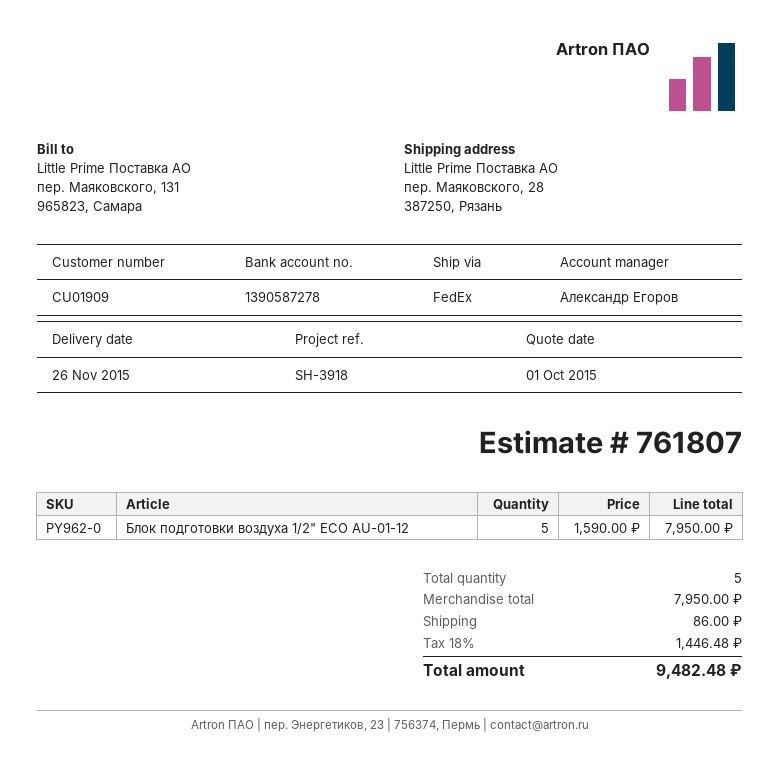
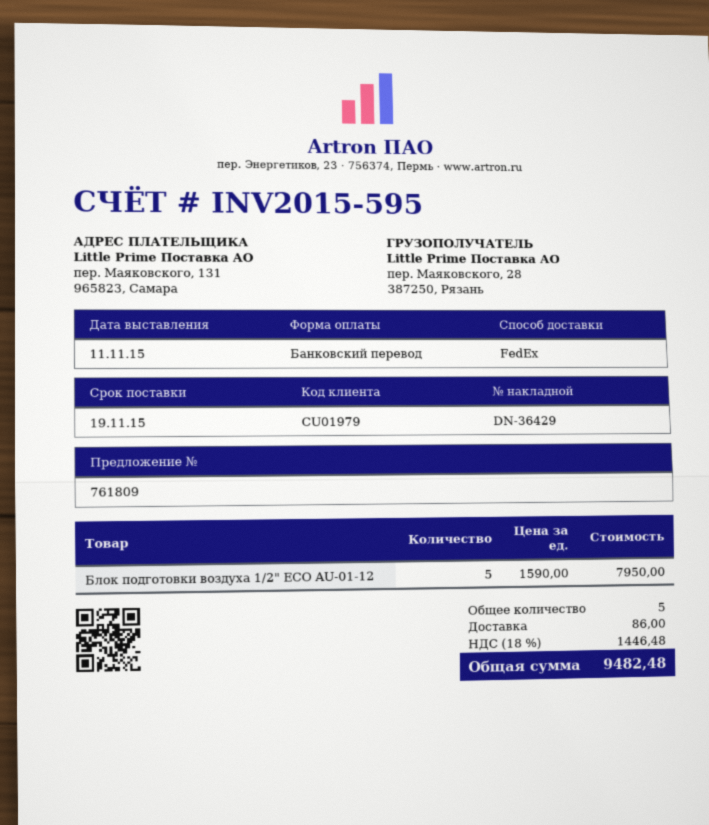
quote number: 761807 -> 761809
delivery date: 2015-11-26 -> 2015-11-19
customer number: CU01909 -> CU01979

